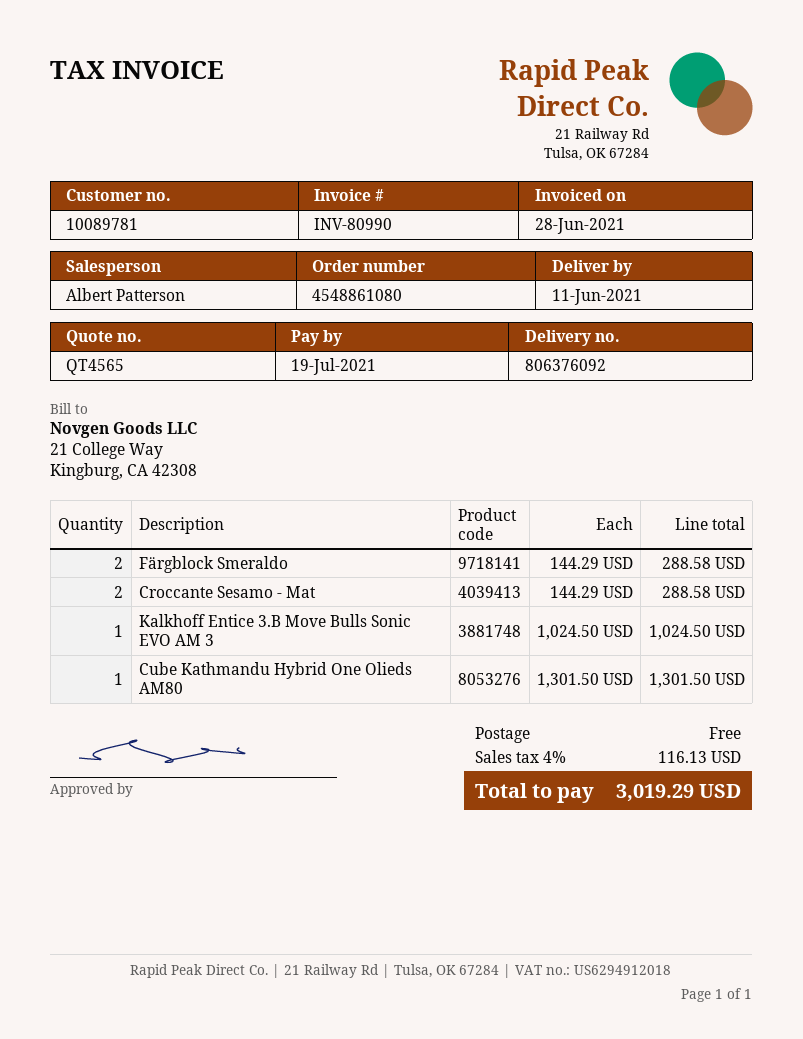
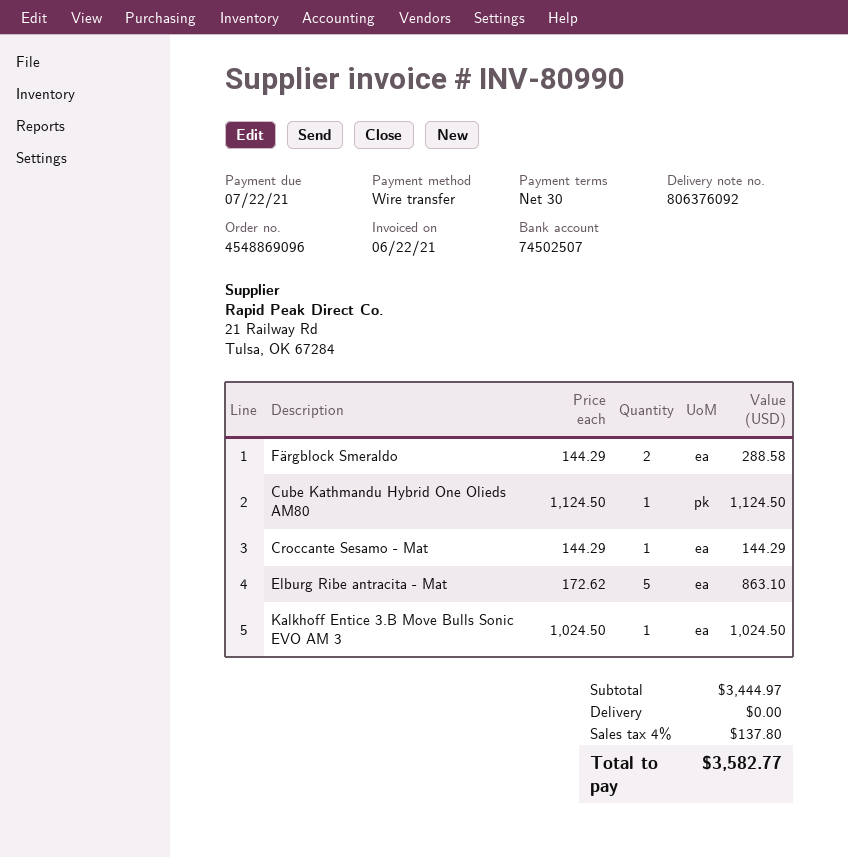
order number: 4548861080 -> 4548869096
invoice date: 2021-06-28 -> 2021-06-22
due date: 2021-07-19 -> 2021-07-22
Croccante Sesamo - Mat: 2 x 144.29 = 288.58 -> 1 x 144.29 = 144.29
Cube Kathmandu Hybrid One Olieds AM80: 1 x 1301.50 = 1301.50 -> 1 x 1124.50 = 1124.50
Elburg Ribe antracita - Mat: none -> 5 x 172.62 = 863.10
tax: 4% = 116.13 -> 4% = 137.80
total: 3019.29 -> 3582.77

